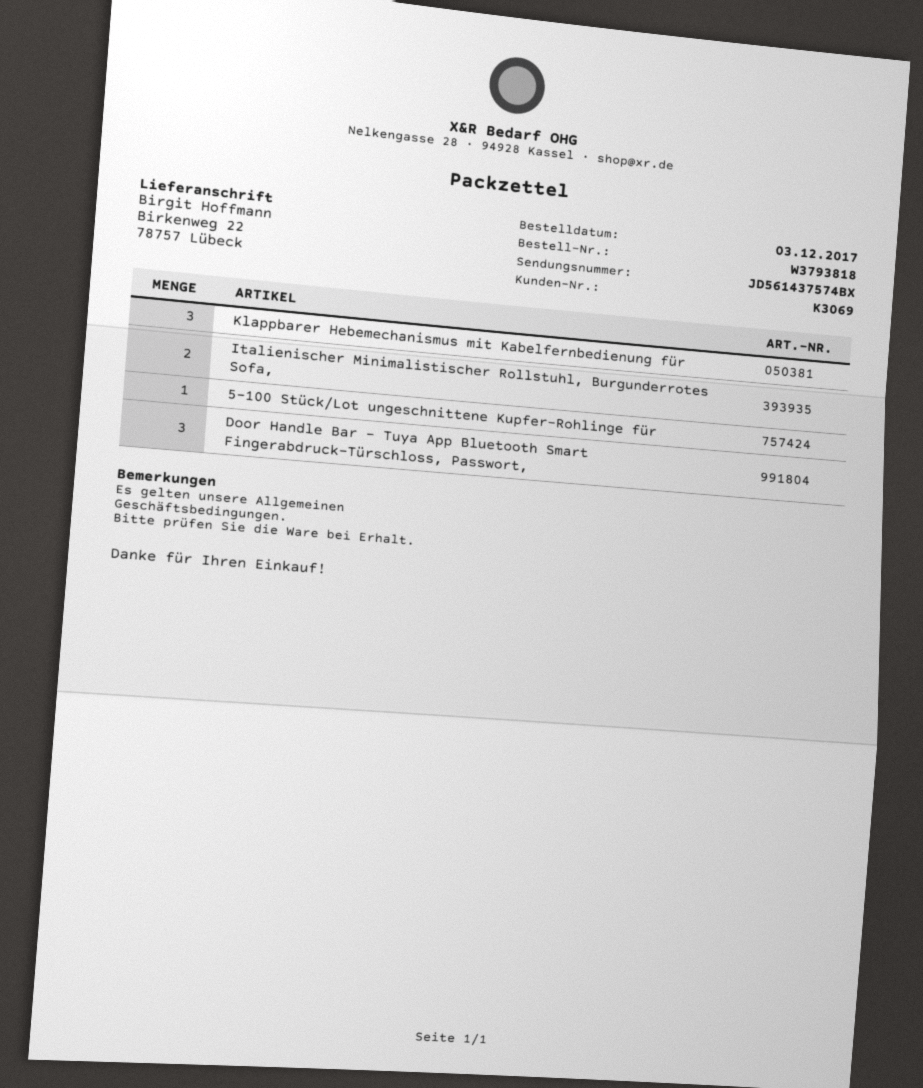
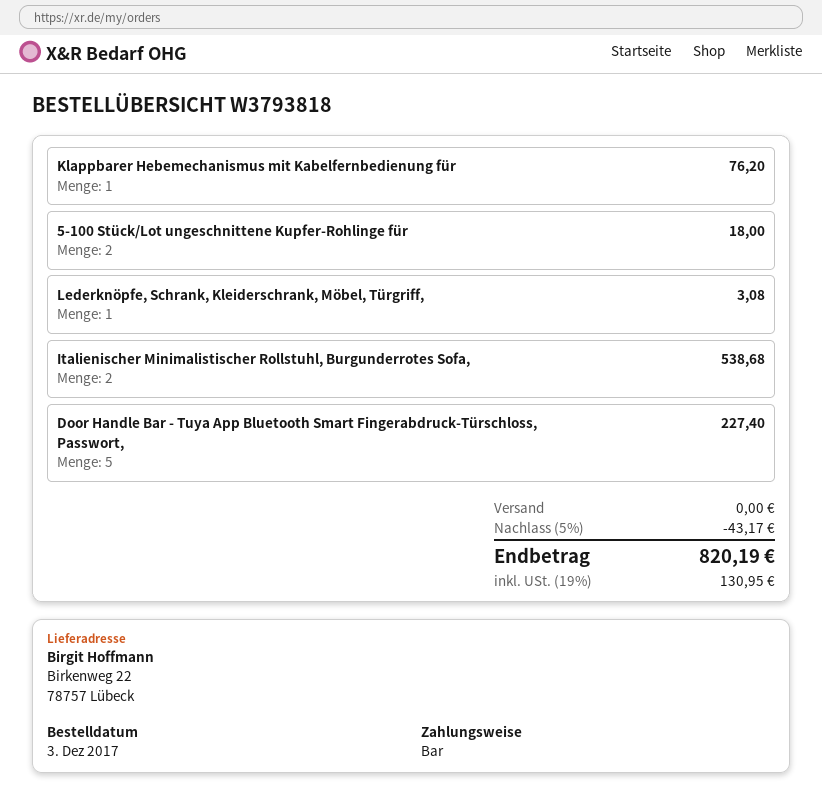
Klappbarer Hebemechanismus mit Kabelfernbedienung für: 3 -> 1
5-100 Stück/Lot ungeschnittene Kupfer-Rohlinge für: 1 -> 2
Door Handle Bar - Tuya App Bluetooth Smart Fingerabdruck-Türschloss, Passwort,: 3 -> 5
Lederknöpfe, Schrank, Kleiderschrank, Möbel, Türgriff,: none -> 1

